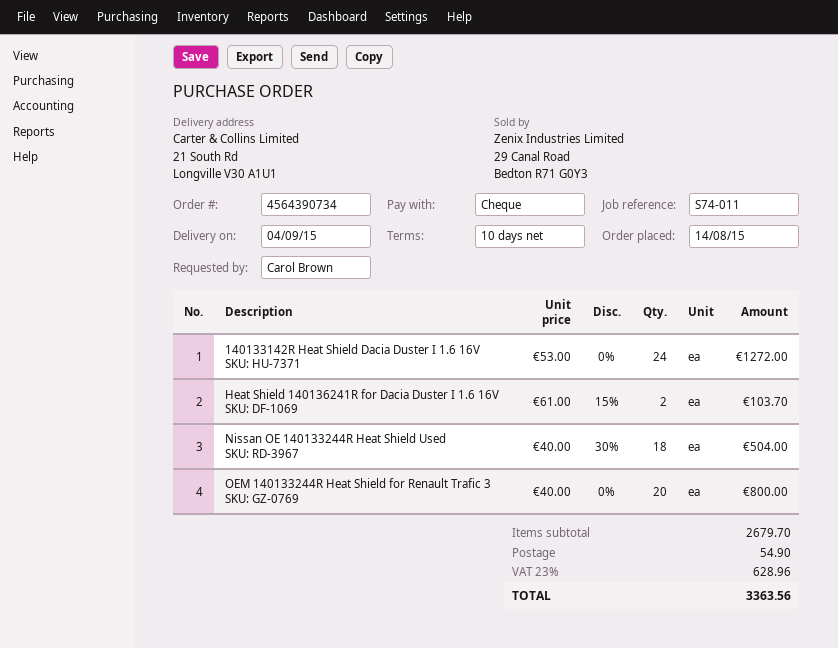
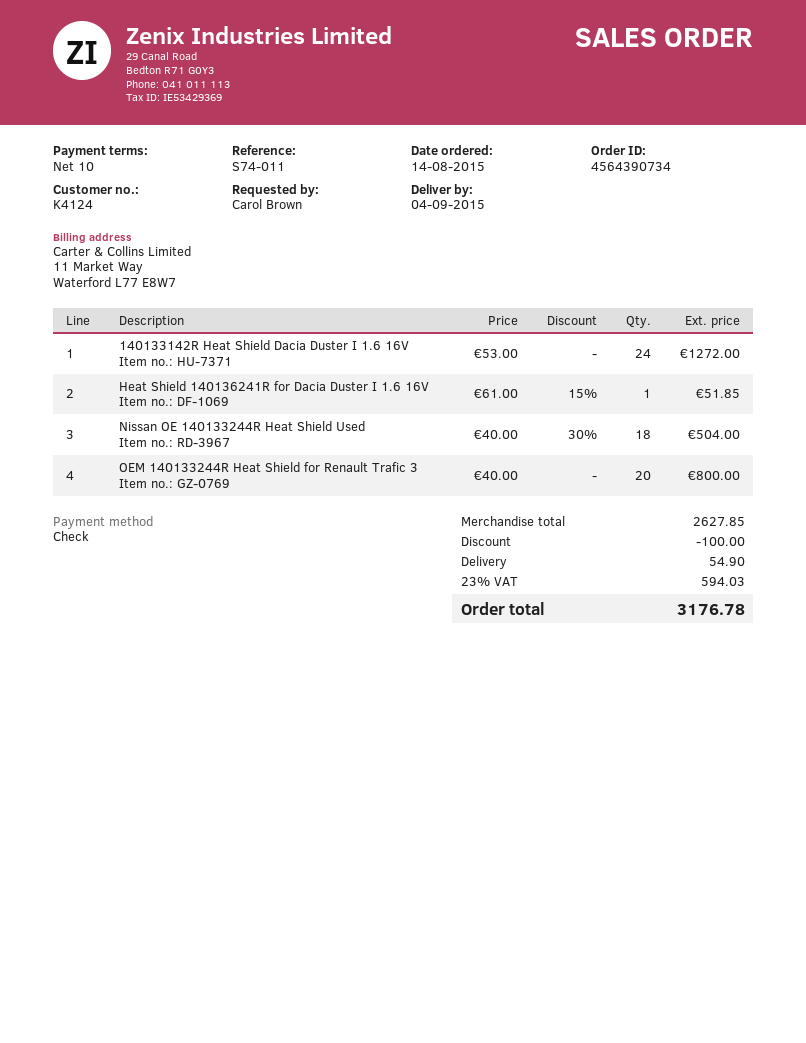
Heat Shield 140136241R for Dacia Duster I 1.6 16V: 2 x 61.00 - 15% = 103.70 -> 1 x 61.00 - 15% = 51.85
subtotal: 2679.70 -> 2627.85
discount: none -> 100.00
tax: 23% = 628.96 -> 23% = 594.03
total: 3363.56 -> 3176.78

